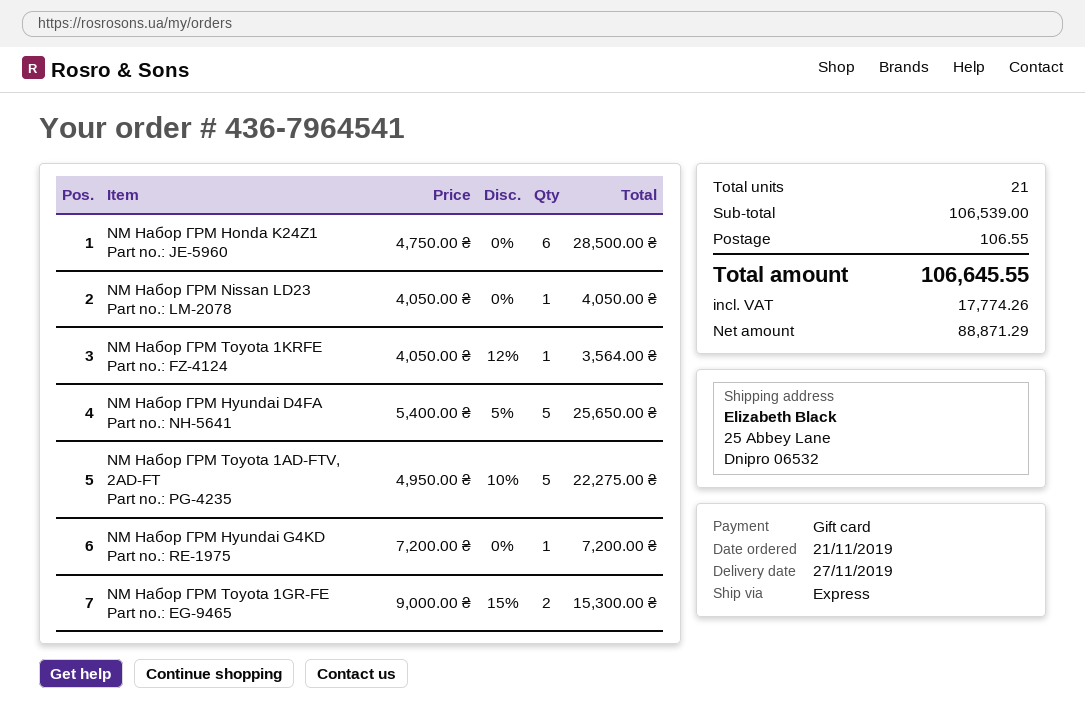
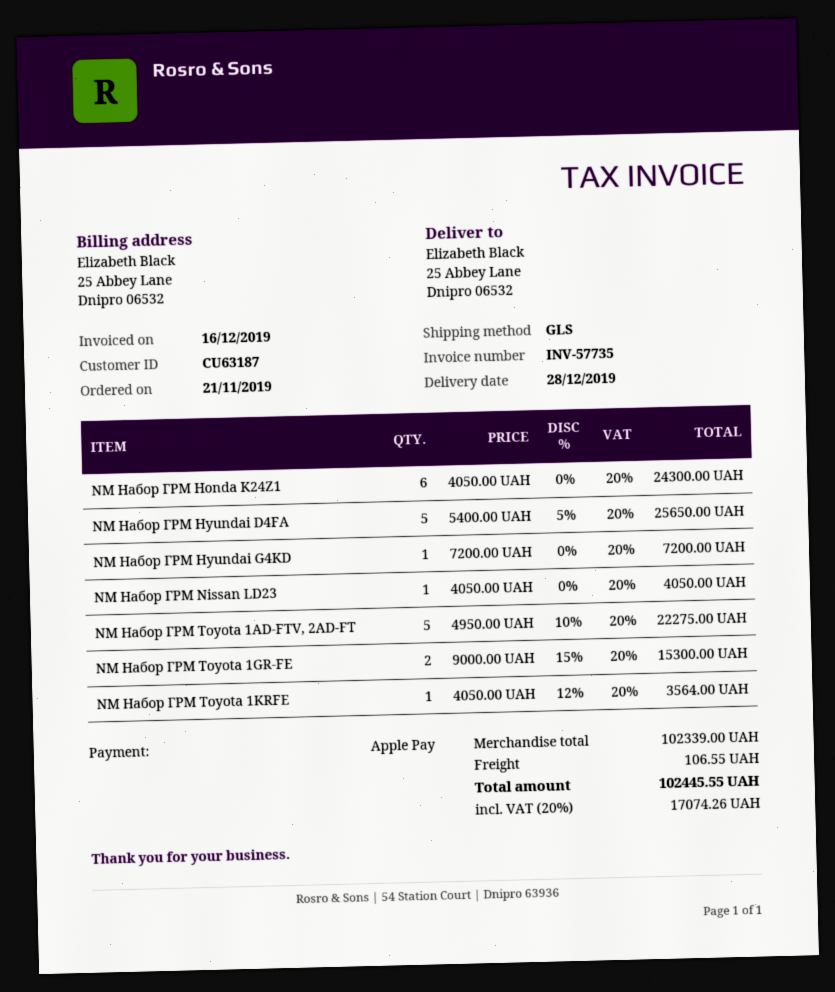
delivery date: 2019-11-27 -> 2019-12-28
payment method: gift card -> Apple Pay
shipping method: express -> GLS
NM Набор ГРМ Honda K24Z1: 6 x 4750.00 = 28500.00 -> 6 x 4050.00 = 24300.00
subtotal: 106539.00 -> 102339.00
tax: 17774.26 -> 17074.26
total: 106645.55 -> 102445.55

